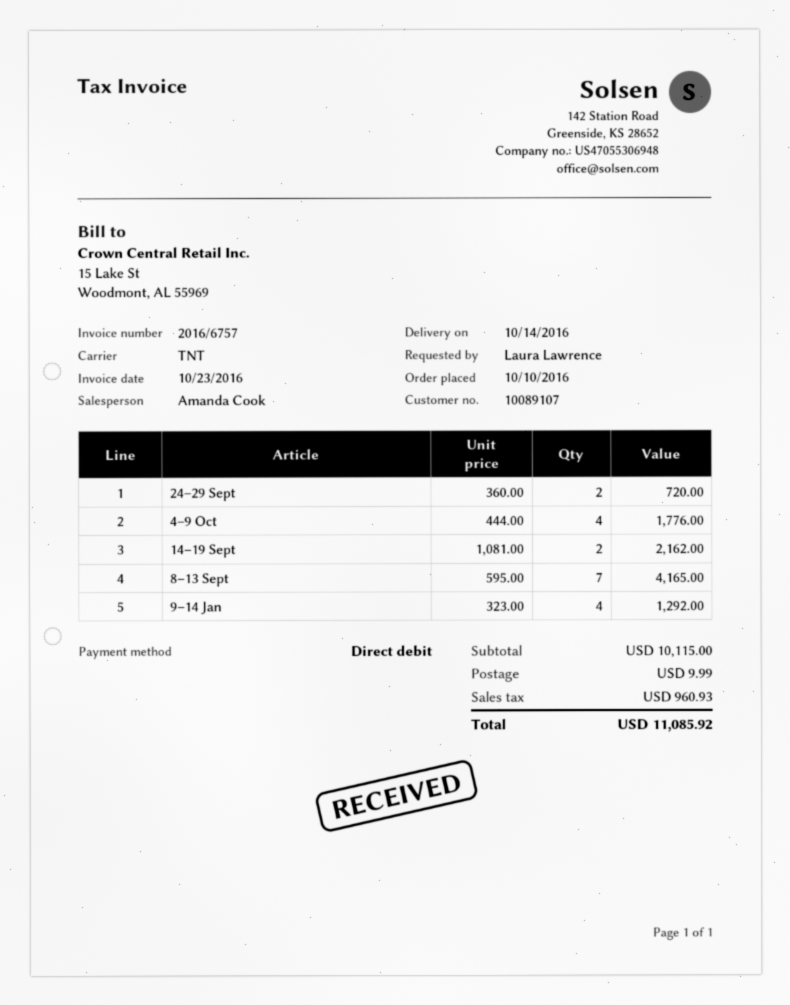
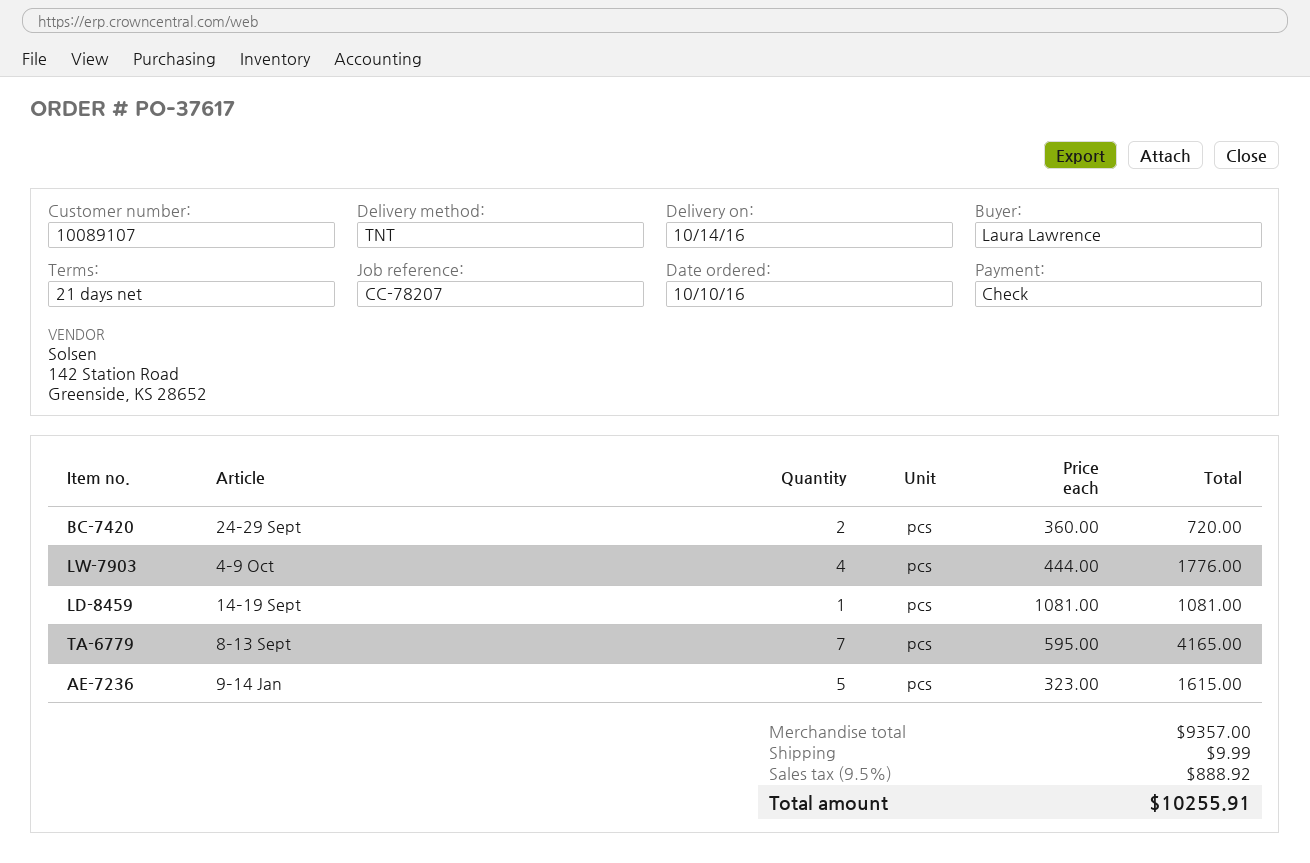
payment method: direct debit -> cheque
14–19 Sept: 2 x 1081.00 = 2162.00 -> 1 x 1081.00 = 1081.00
9–14 Jan: 4 x 323.00 = 1292.00 -> 5 x 323.00 = 1615.00
subtotal: 10115.00 -> 9357.00
tax: 960.93 -> 888.92
total: 11085.92 -> 10255.91

